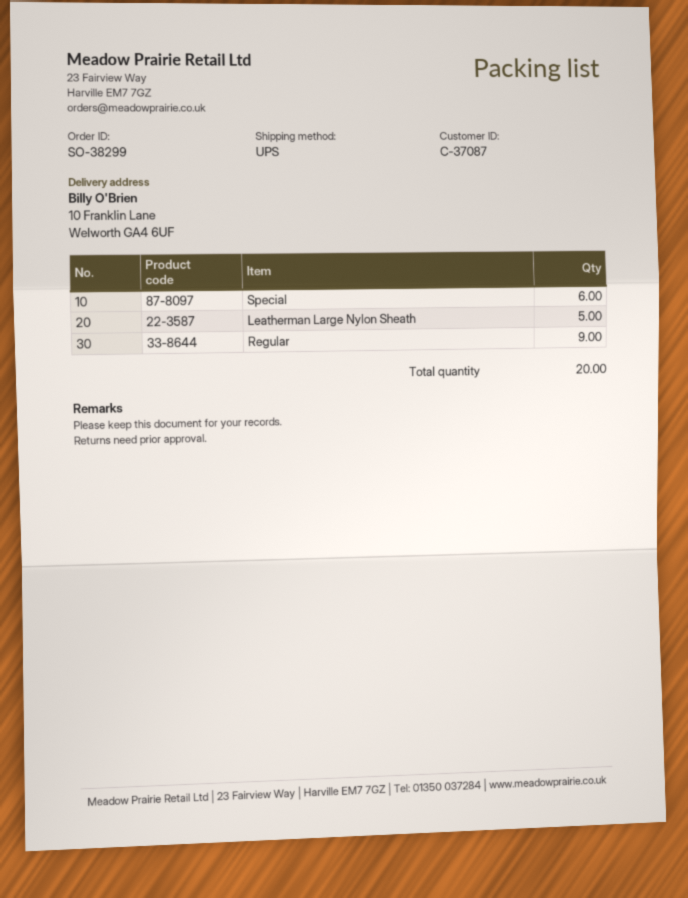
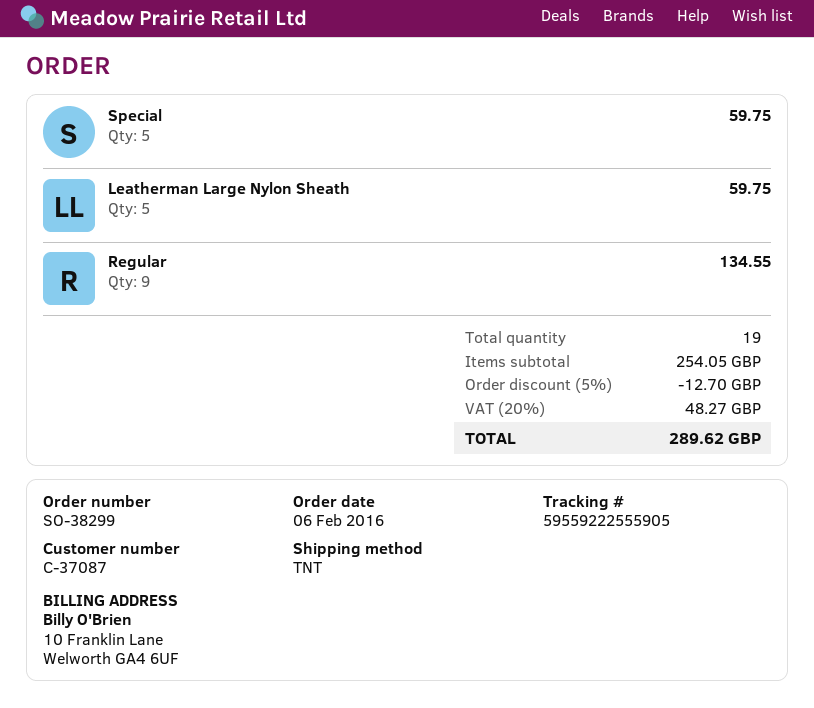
shipping method: UPS -> TNT
Special: 6 -> 5
total quantity: 20 -> 19

